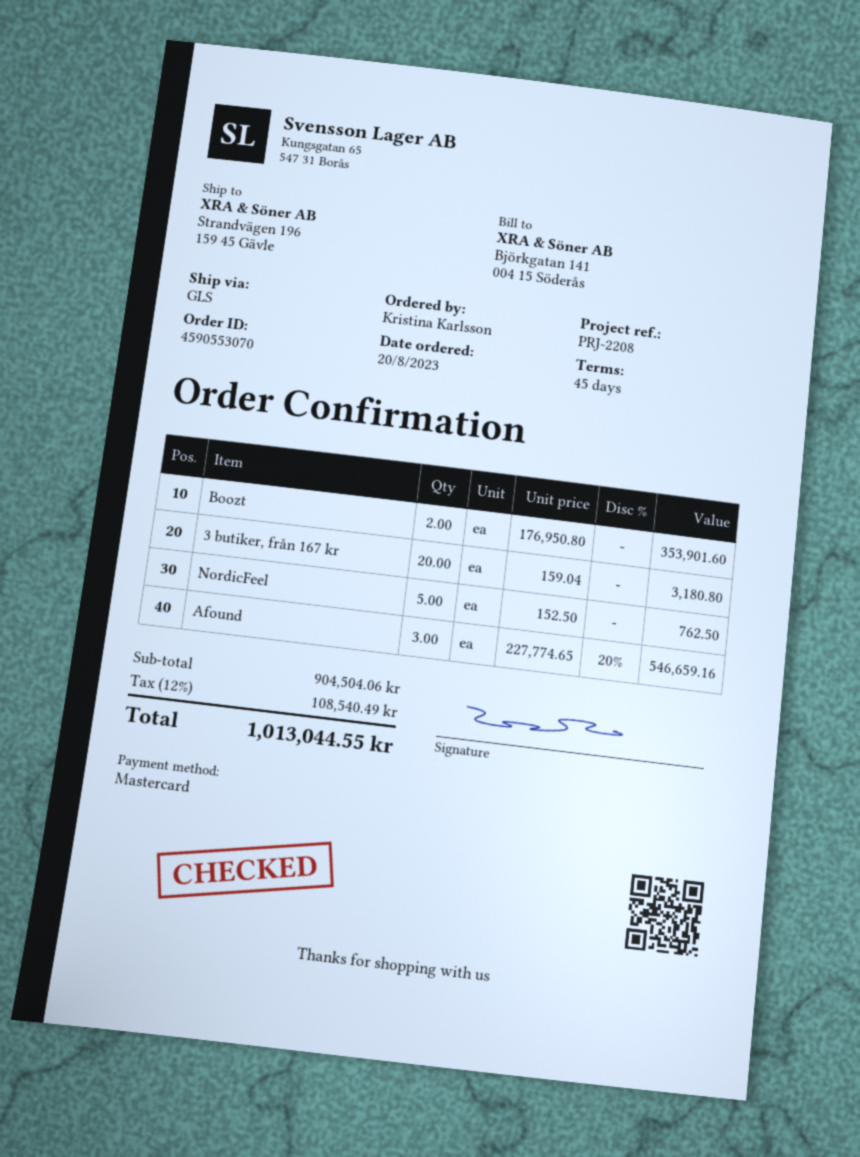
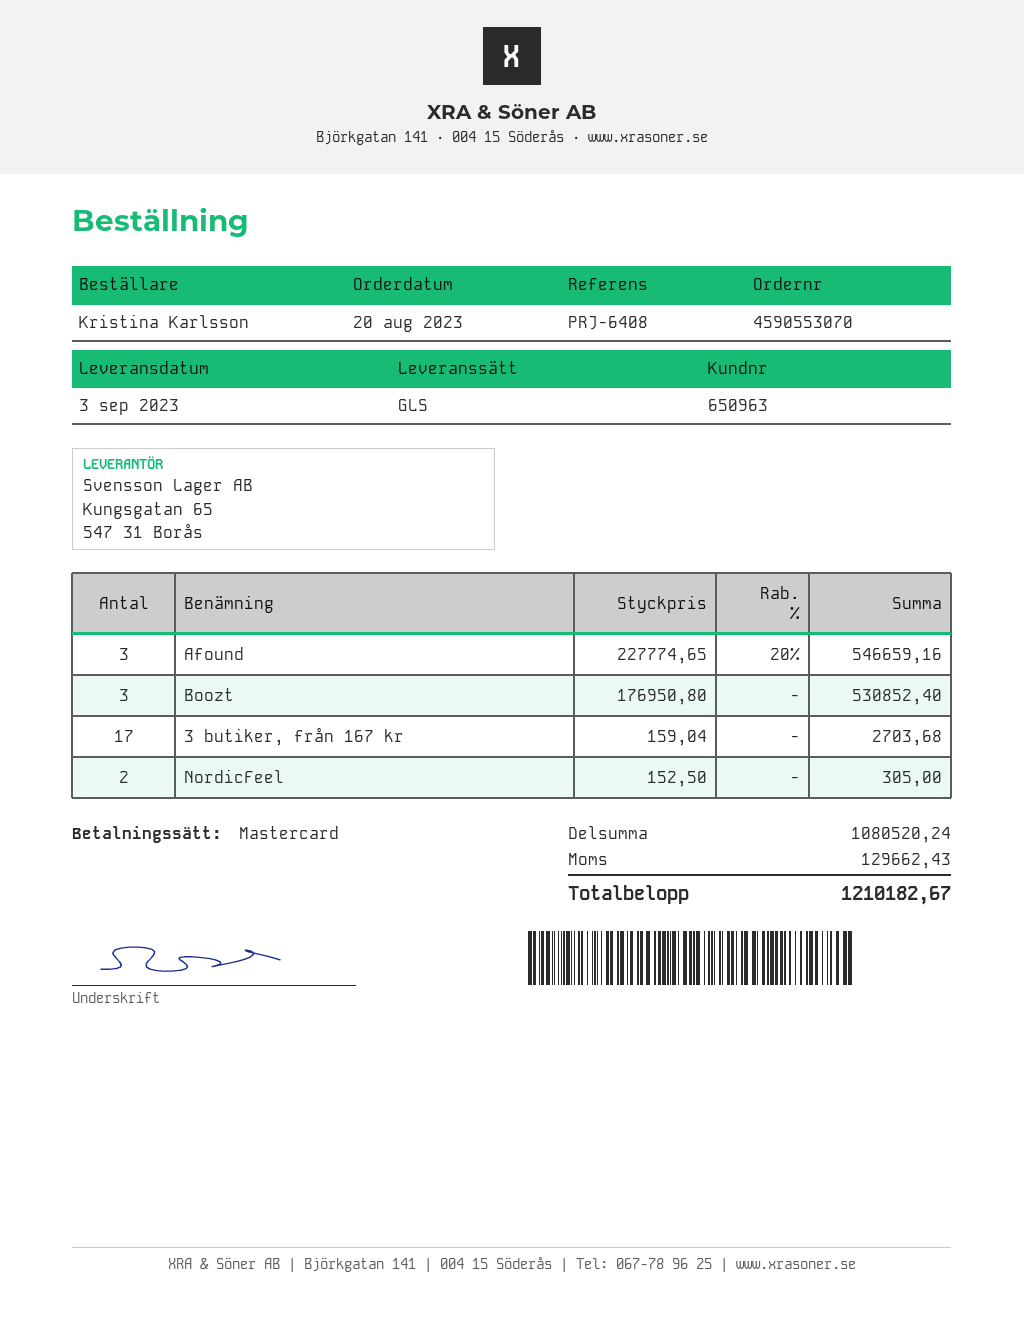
reference: PRJ-2208 -> PRJ-6408
Boozt: 2 x 176950.80 = 353901.60 -> 3 x 176950.80 = 530852.40
3 butiker, från 167 kr: 20 x 159.04 = 3180.80 -> 17 x 159.04 = 2703.68
NordicFeel: 5 x 152.50 = 762.50 -> 2 x 152.50 = 305.00
subtotal: 904504.06 -> 1080520.24
tax: 108540.49 -> 129662.43
total: 1013044.55 -> 1210182.67

